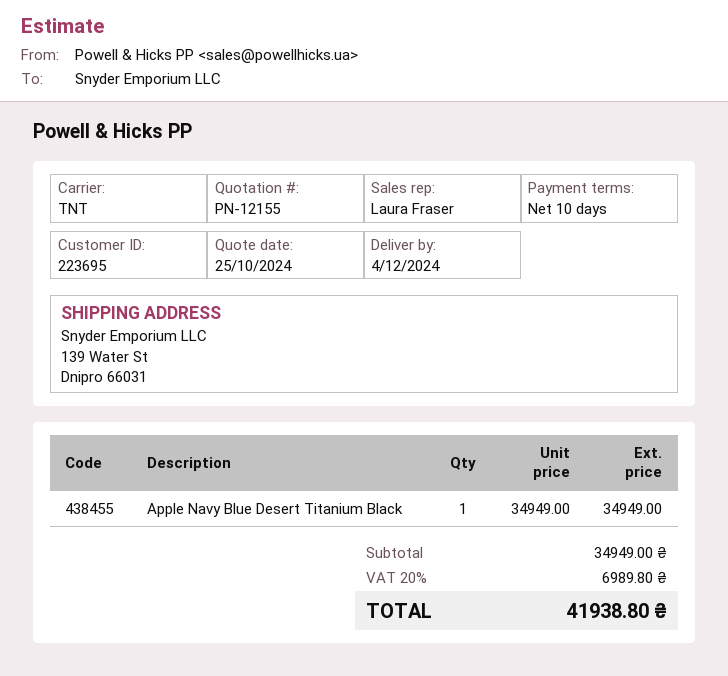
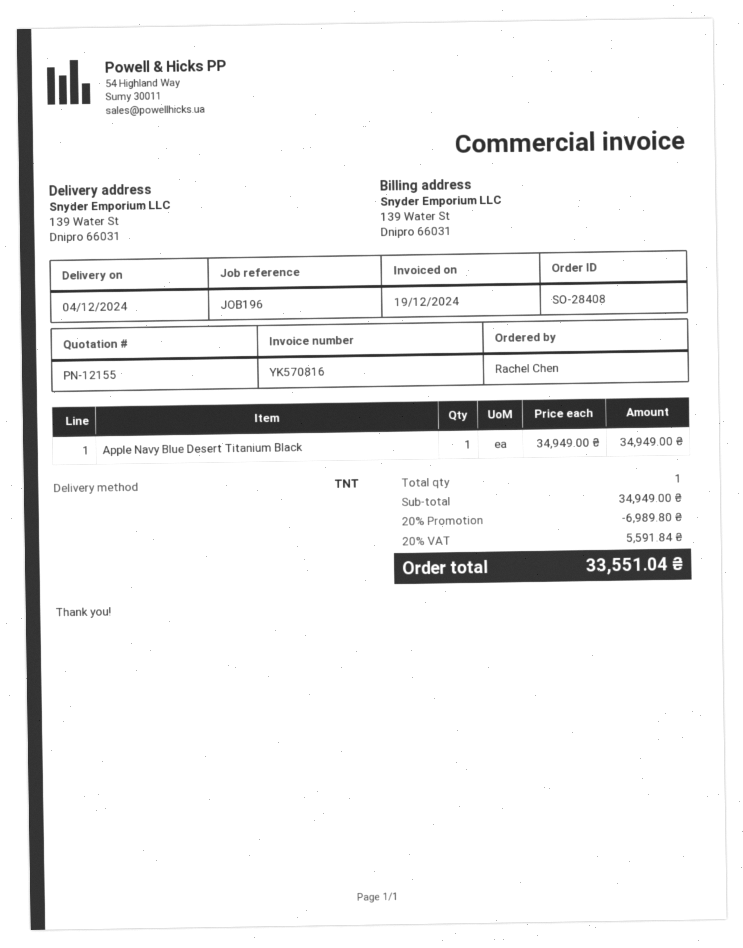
discount: none -> 20% = 6989.80
tax: 20% = 6989.80 -> 20% = 5591.84
total: 41938.80 -> 33551.04

